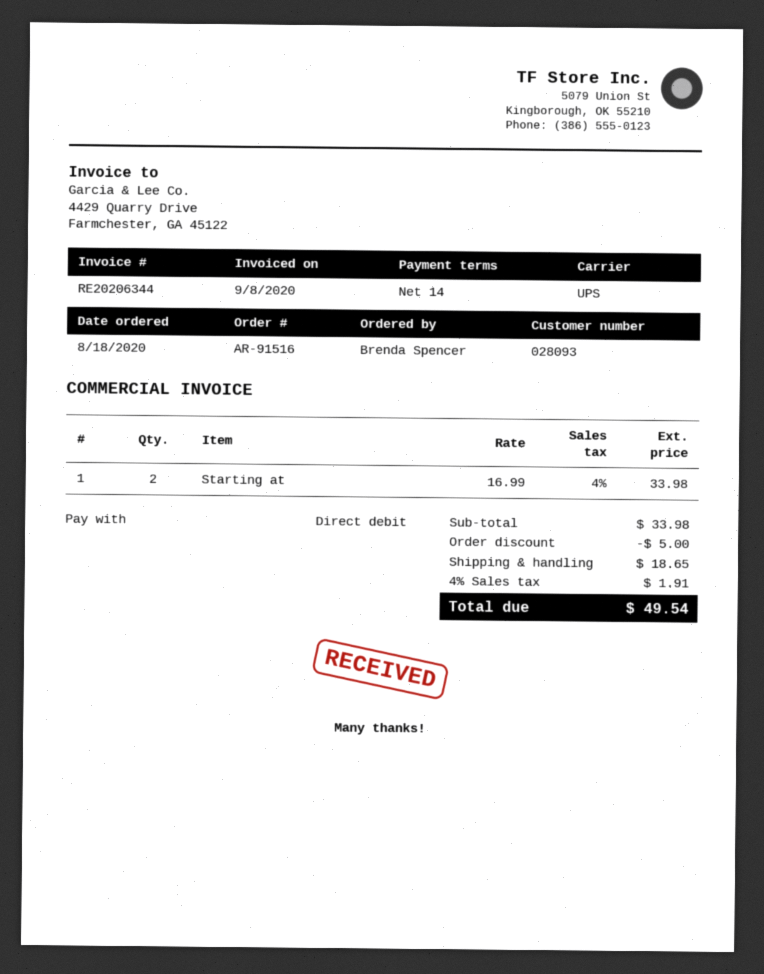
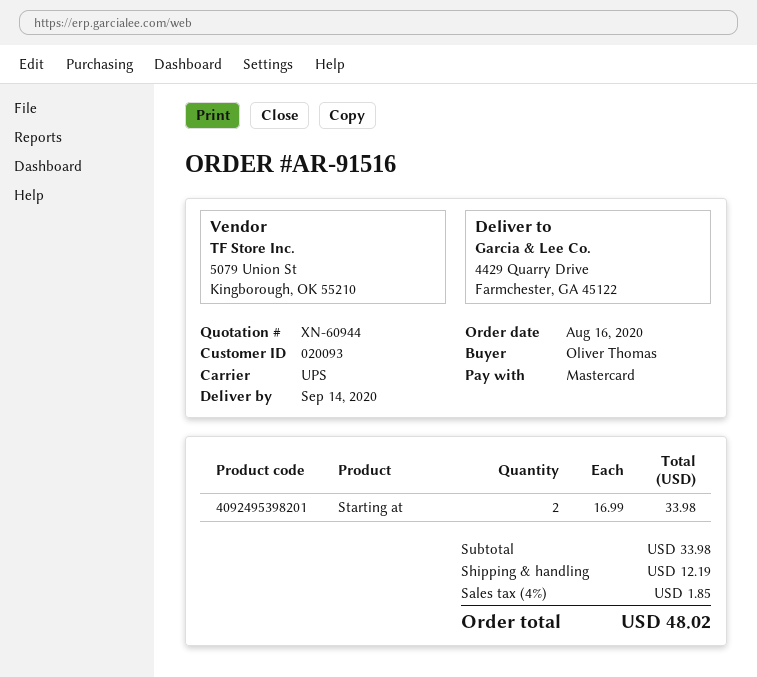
order date: 2020-08-18 -> 2020-08-16
customer number: 028093 -> 020093
ordered by: Brenda Spencer -> Oliver Thomas
payment method: direct debit -> Mastercard
discount: 5.00 -> none
shipping: 18.65 -> 12.19
tax: 4% = 1.91 -> 4% = 1.85
total: 49.54 -> 48.02

